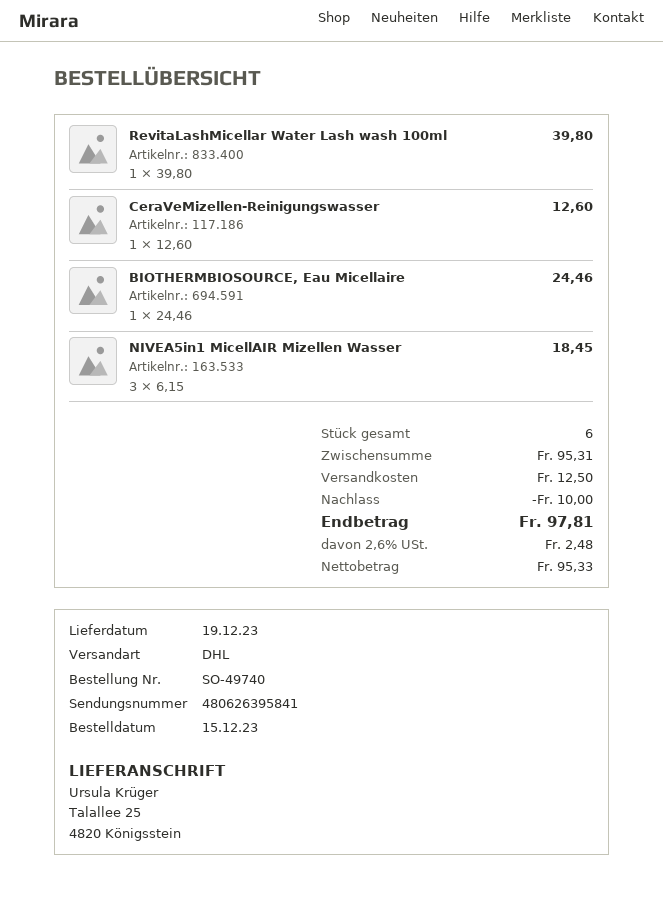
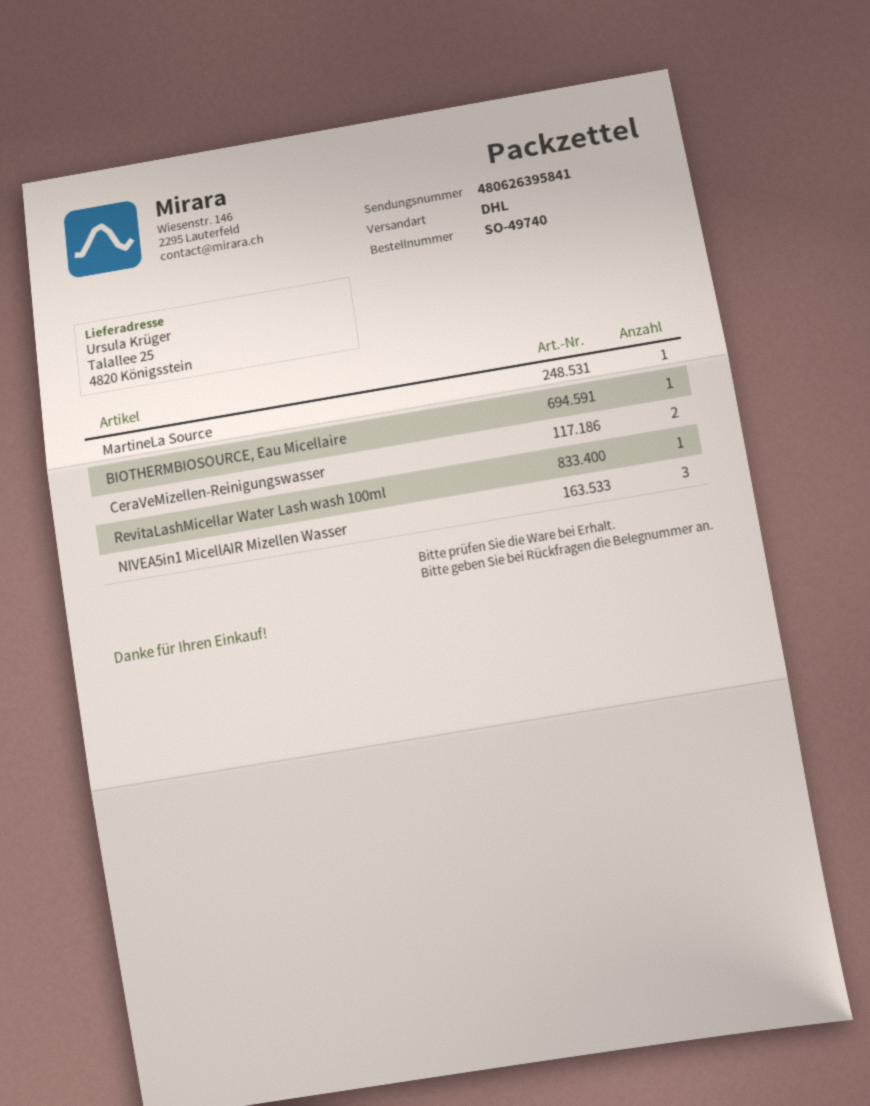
CeraVeMizellen-Reinigungswasser: 1 -> 2
MartineLa Source: none -> 1

